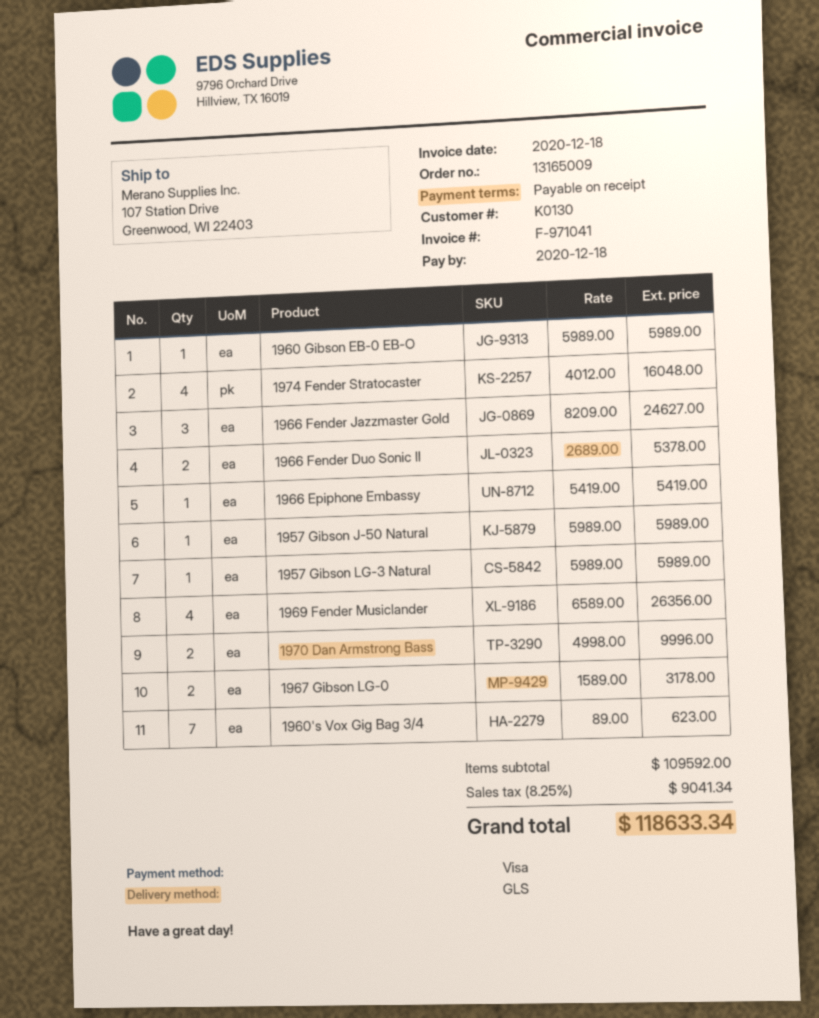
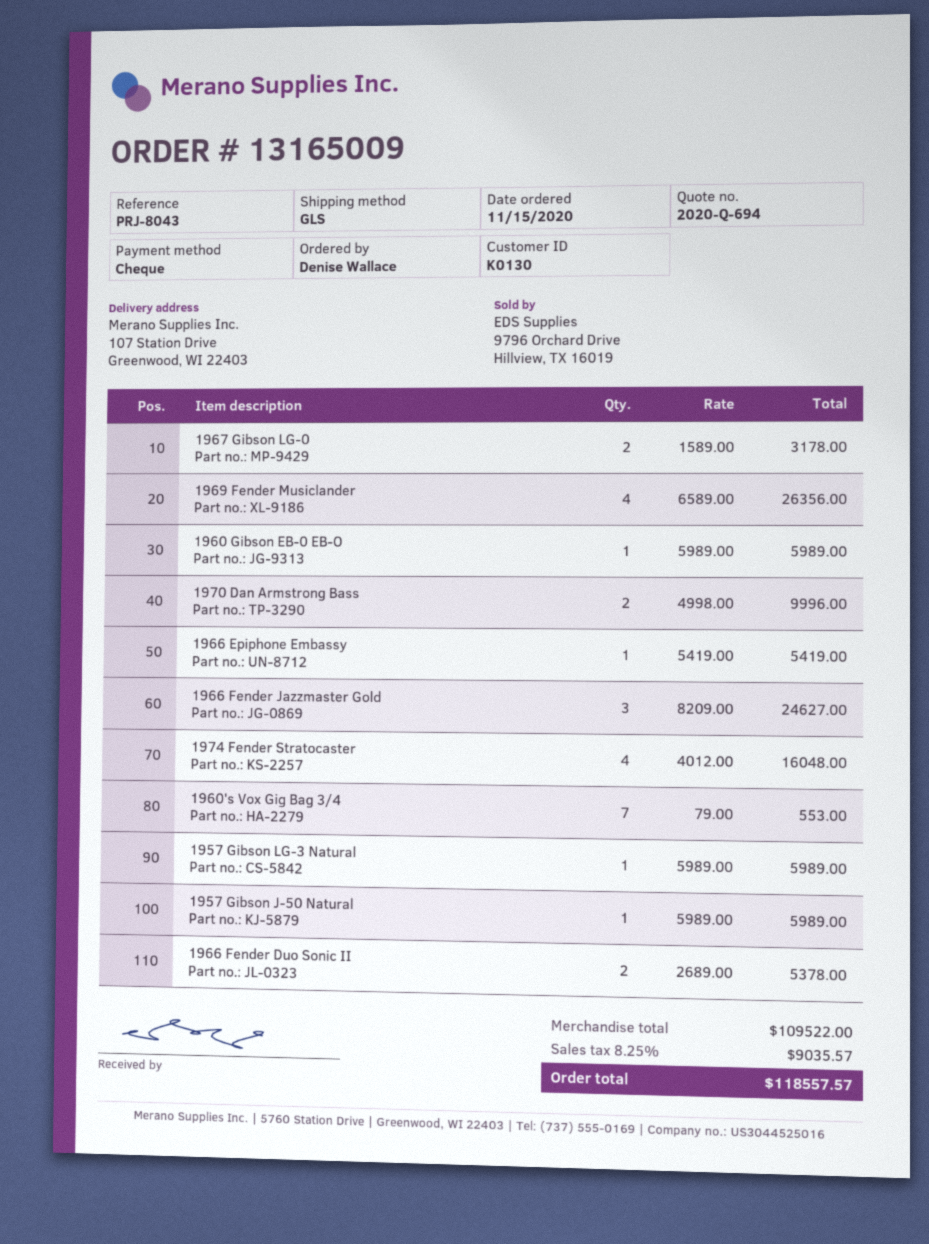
payment method: Visa -> cheque
1960's Vox Gig Bag 3/4: 7 x 89.00 = 623.00 -> 7 x 79.00 = 553.00
subtotal: 109592.00 -> 109522.00
tax: 8.25% = 9041.34 -> 8.25% = 9035.57
total: 118633.34 -> 118557.57

